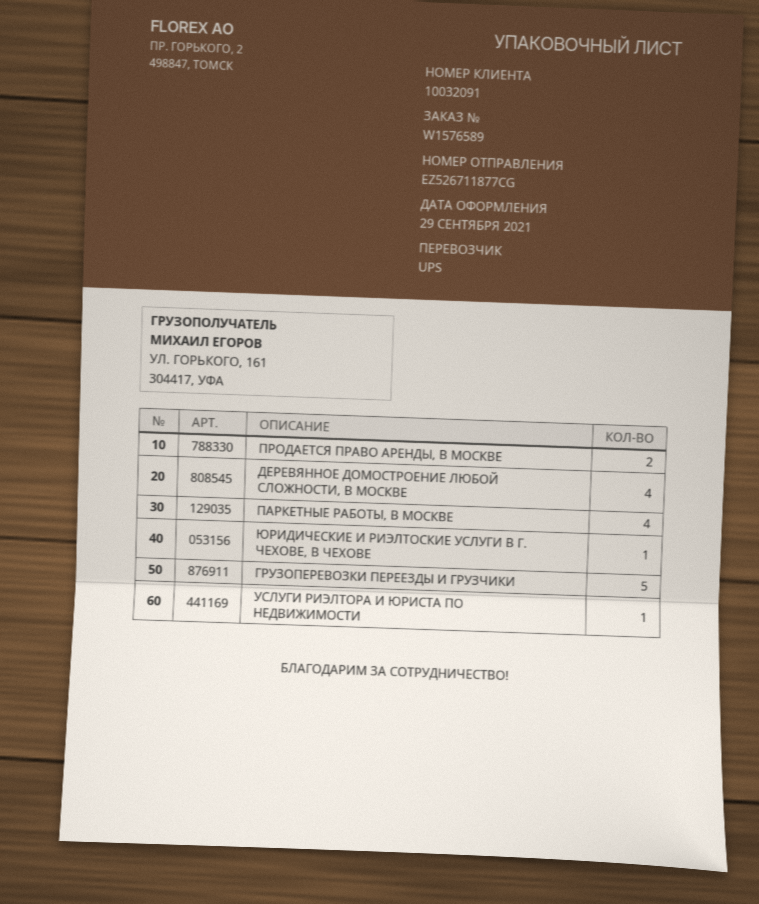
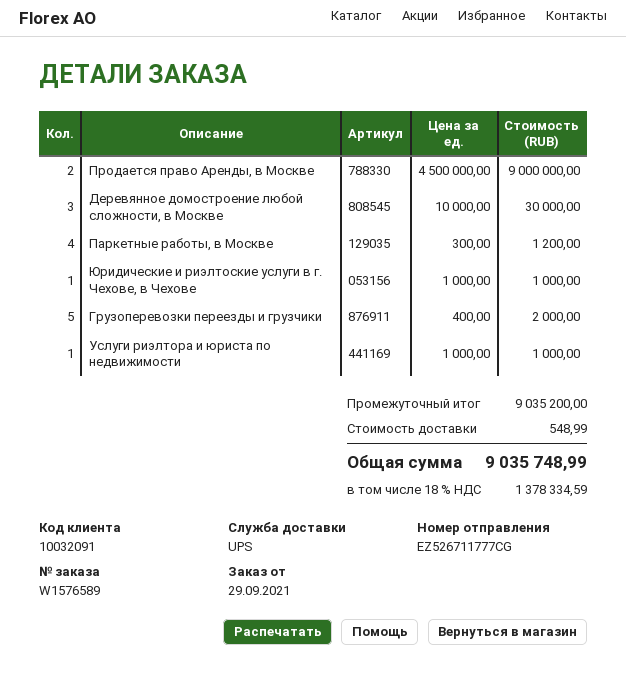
tracking number: EZ526711877CG -> EZ526711777CG
ДЕРЕВЯННОЕ ДОМОСТРОЕНИЕ ЛЮБОЙ СЛОЖНОСТИ, В МОСКВЕ: 4 -> 3

